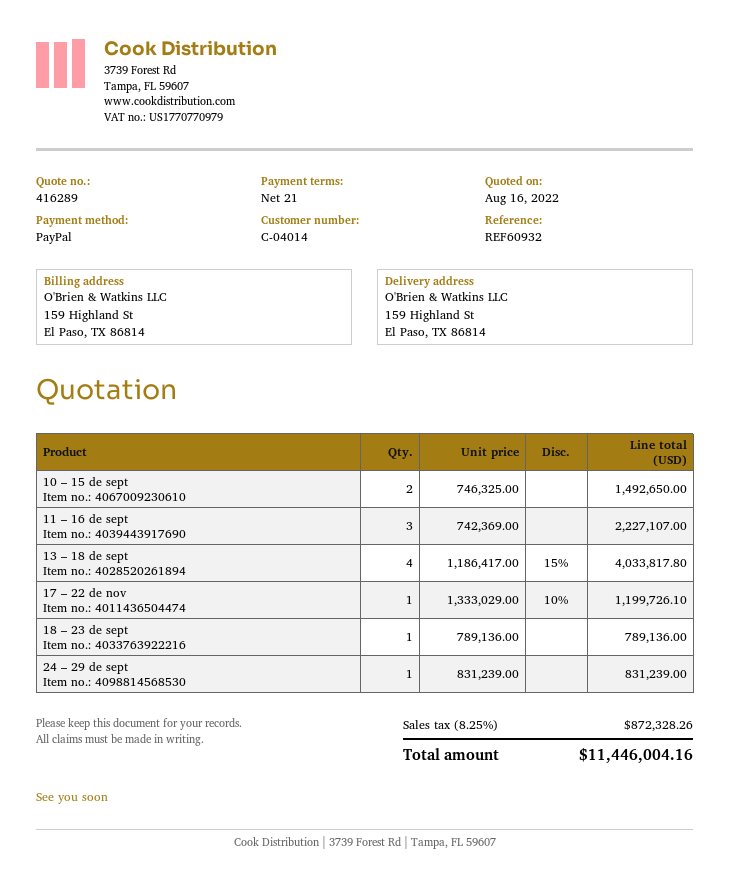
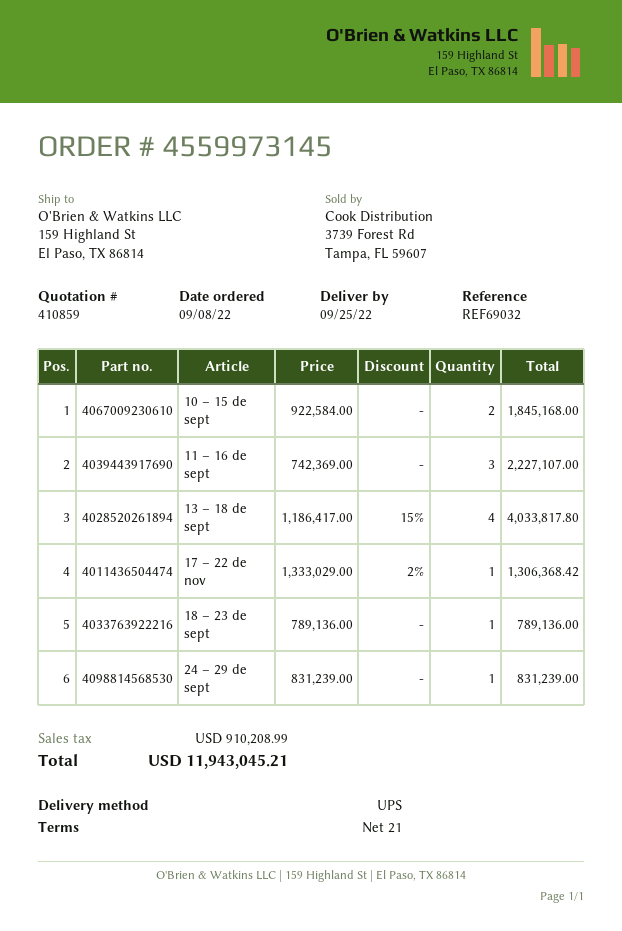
quote number: 416289 -> 410859
reference: REF60932 -> REF69032
10 – 15 de sept: 2 x 746325.00 = 1492650.00 -> 2 x 922584.00 = 1845168.00
17 – 22 de nov: 1 x 1333029.00 - 10% = 1199726.10 -> 1 x 1333029.00 - 2% = 1306368.42
tax: 872328.26 -> 910208.99
total: 11446004.16 -> 11943045.21

